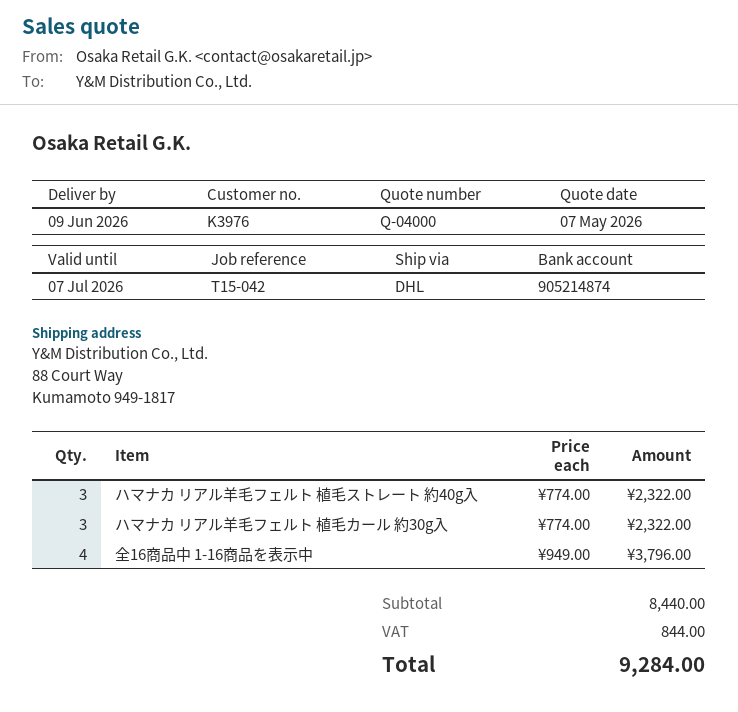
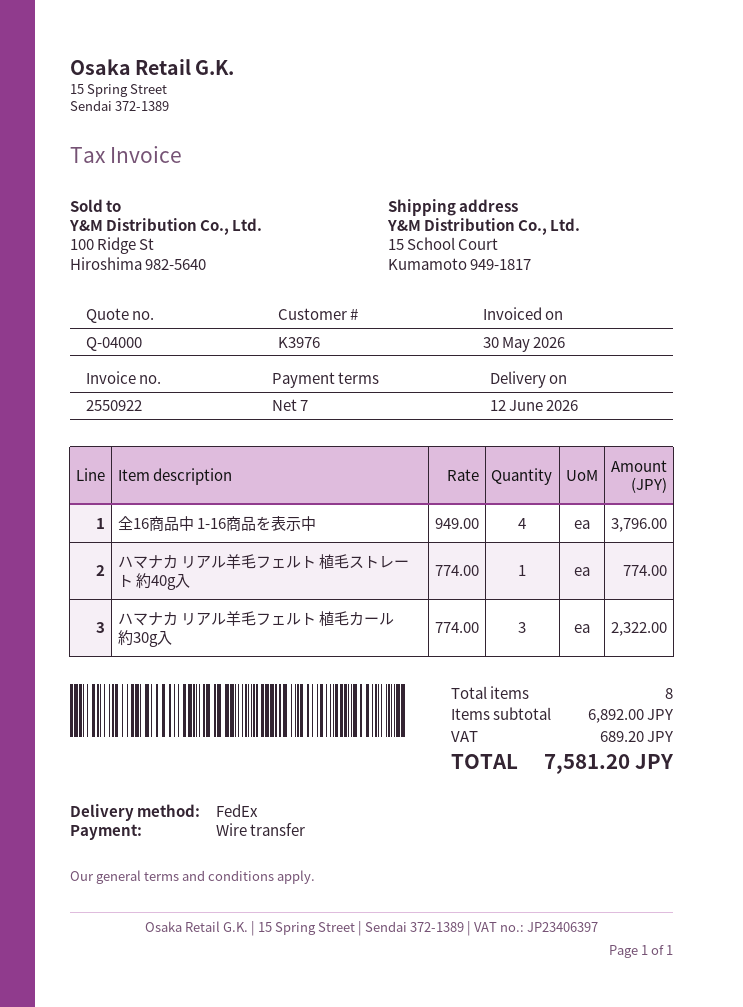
delivery date: 2026-06-09 -> 2026-06-12
shipping method: DHL -> FedEx
ship to: 88 Court Way, Kumamoto 949-1817 -> 15 School Court, Kumamoto 949-1817
ハマナカ リアル羊毛フェルト 植毛ストレート 約40g入: 3 x 774.00 = 2322.00 -> 1 x 774.00 = 774.00
subtotal: 8440.00 -> 6892.00
tax: 844.00 -> 689.20
total: 9284.00 -> 7581.20

